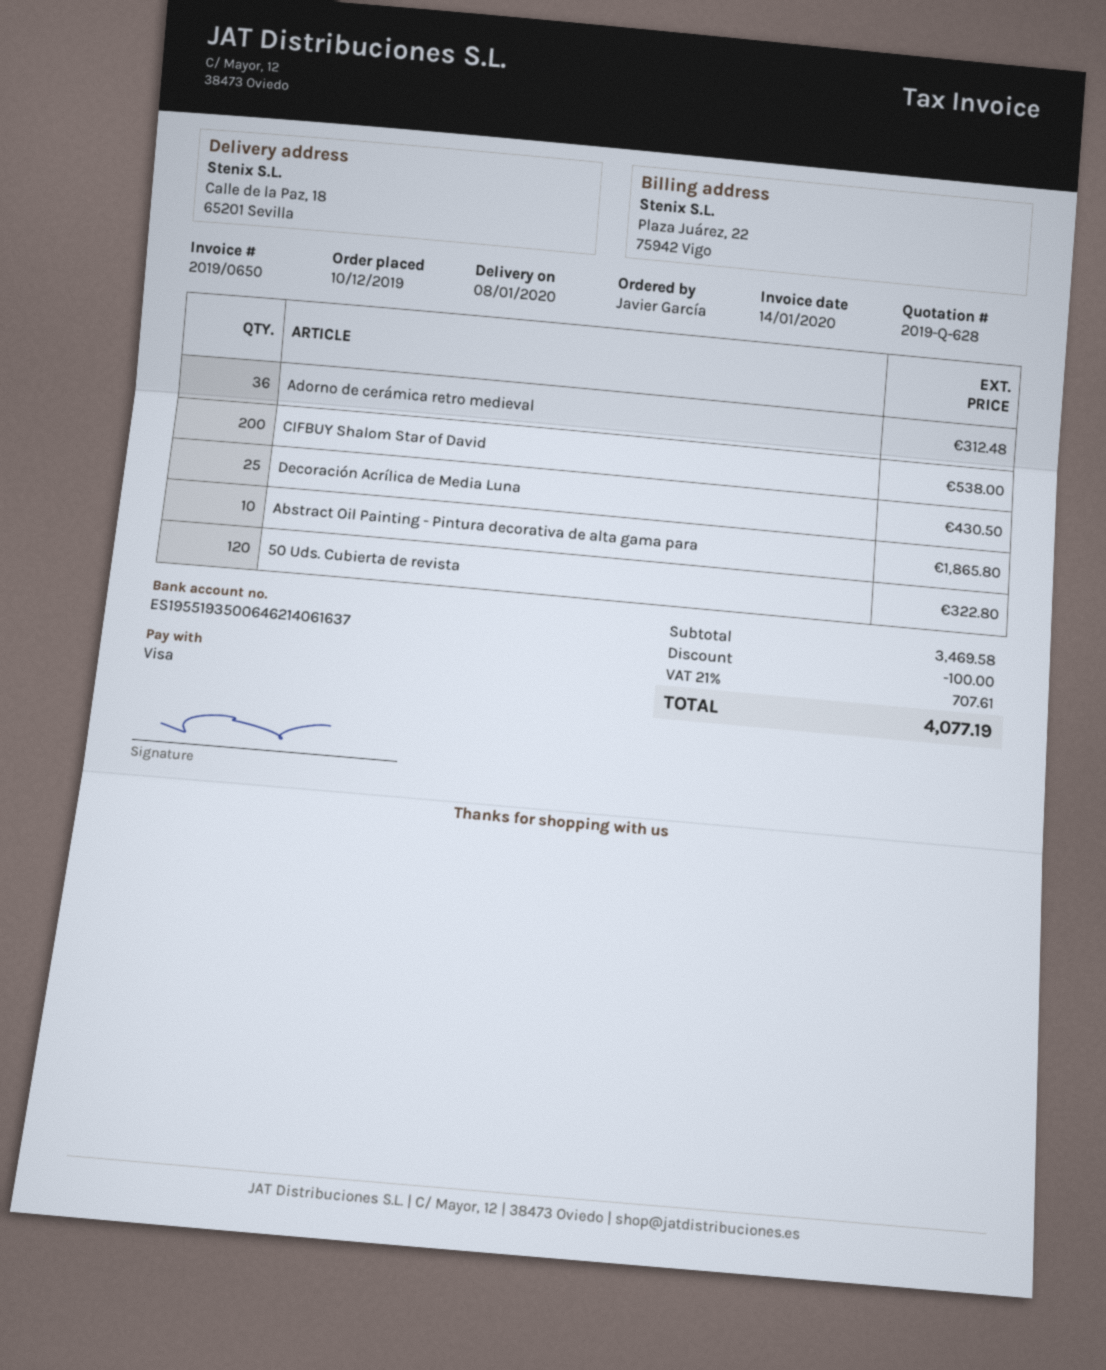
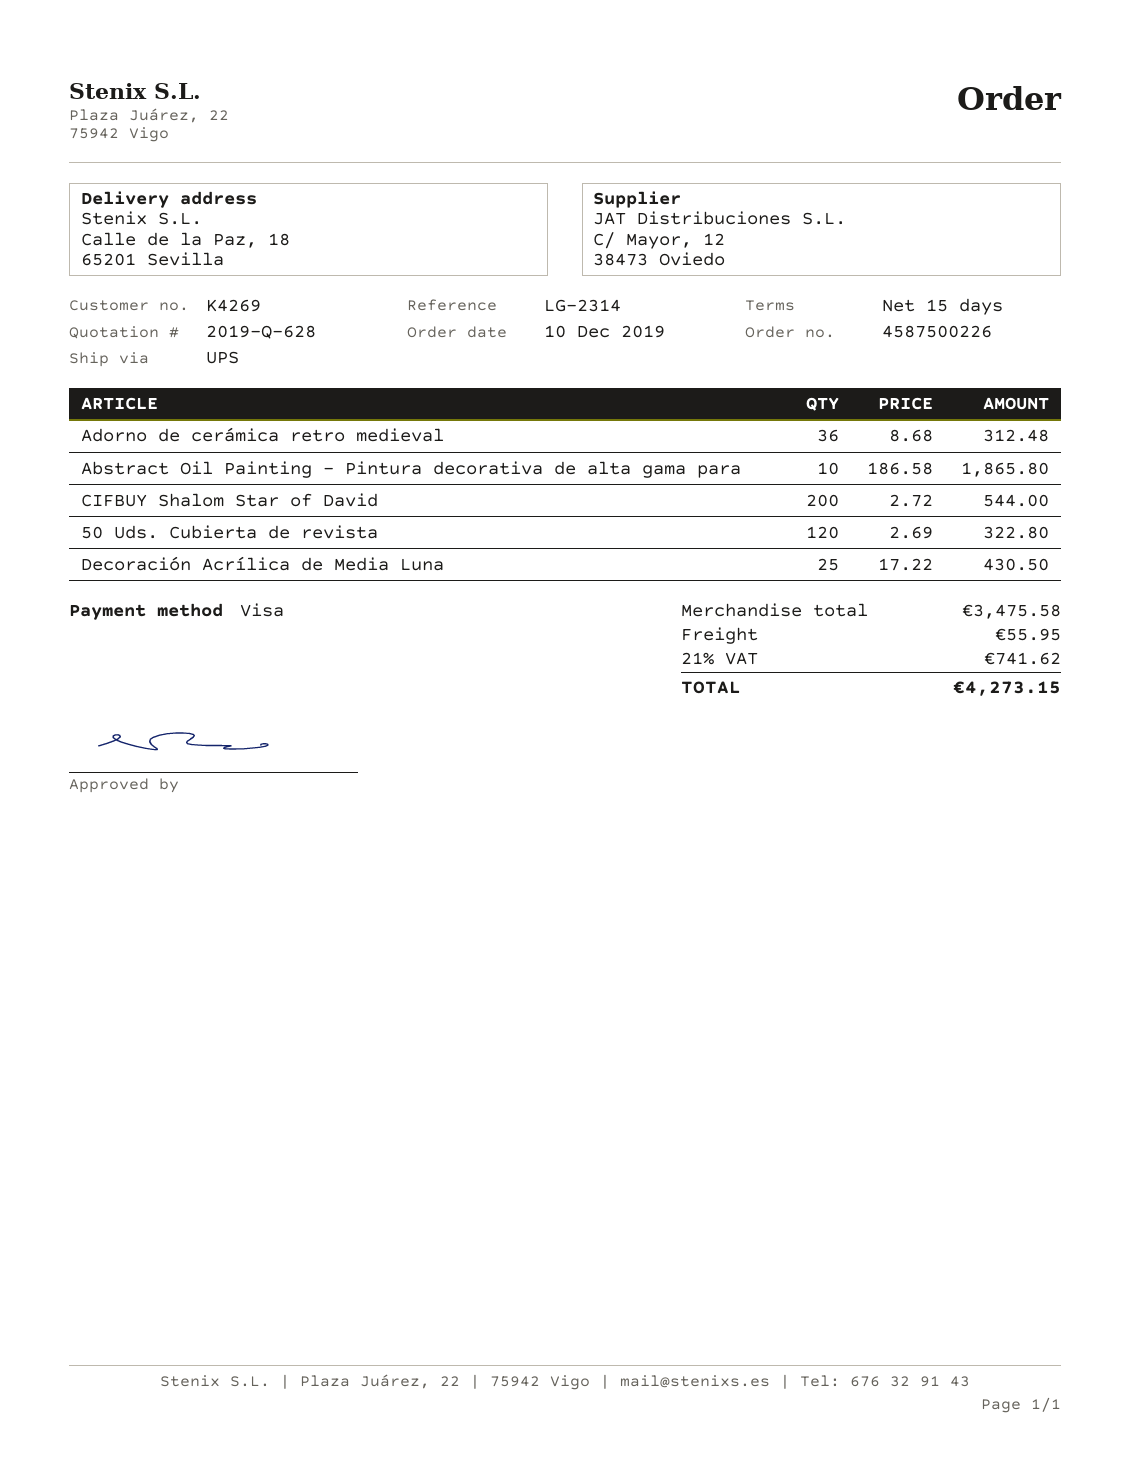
CIFBUY Shalom Star of David: 200 for 538.00 -> 200 for 544.00
subtotal: 3469.58 -> 3475.58
discount: 100.00 -> none
shipping: none -> 55.95
tax: 21% = 707.61 -> 21% = 741.62
total: 4077.19 -> 4273.15

